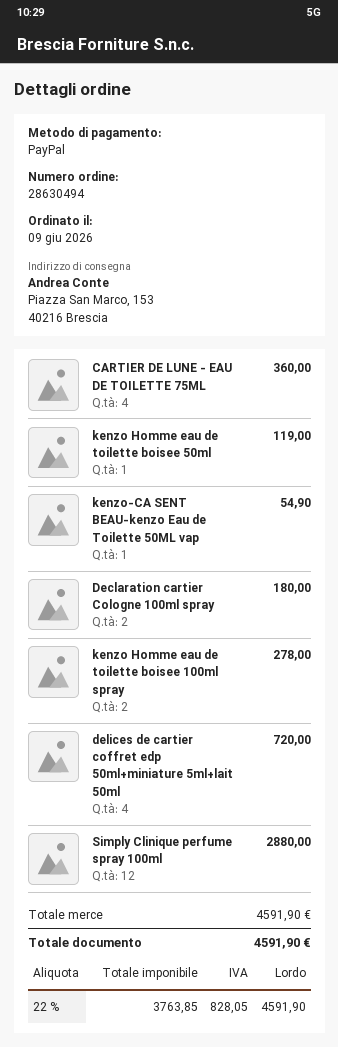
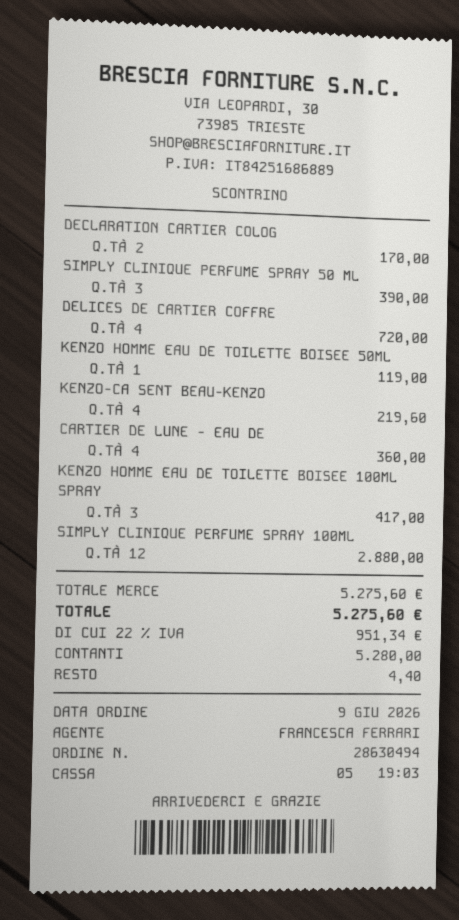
payment method: PayPal -> cash
kenzo-CA SENT BEAU-kenzo Eau de Toilette 50ML vap: 1 for 54.90 -> 4 for 219.60
Declaration cartier Cologne 100ml spray: 2 for 180.00 -> 2 for 170.00
kenzo Homme eau de toilette boisee 100ml spray: 2 for 278.00 -> 3 for 417.00
SIMPLY CLINIQUE PERFUME SPRAY 50 ML: none -> 3 for 390.00
subtotal: 4591.90 -> 5275.60
tax: 22% = 828.05 -> 22% = 951.34
total: 4591.90 -> 5275.60

